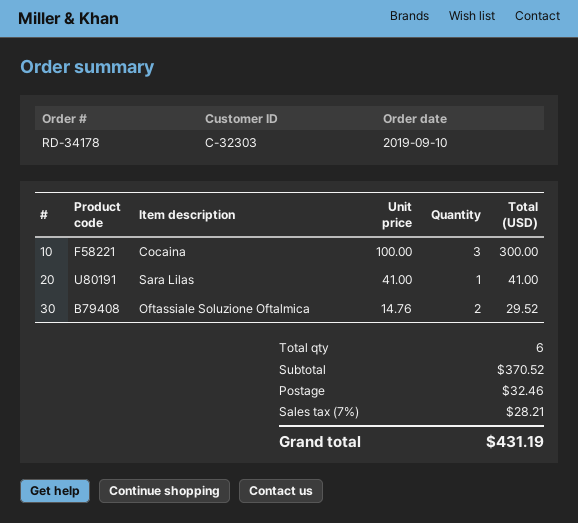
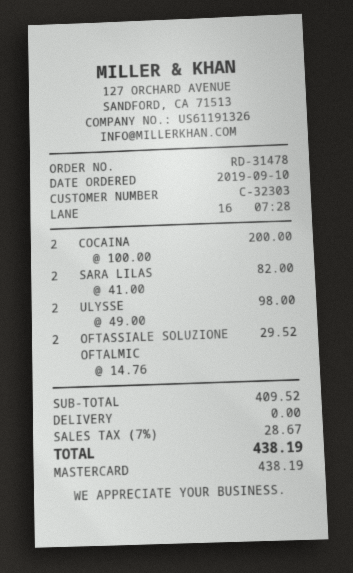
order number: RD-34178 -> RD-31478
Cocaina: 3 x 100.00 = 300.00 -> 2 x 100.00 = 200.00
Sara Lilas: 1 x 41.00 = 41.00 -> 2 x 41.00 = 82.00
ULYSSE: none -> 2 x 49.00 = 98.00
subtotal: 370.52 -> 409.52
shipping: 32.46 -> 0.00
tax: 7% = 28.21 -> 7% = 28.67
total: 431.19 -> 438.19

